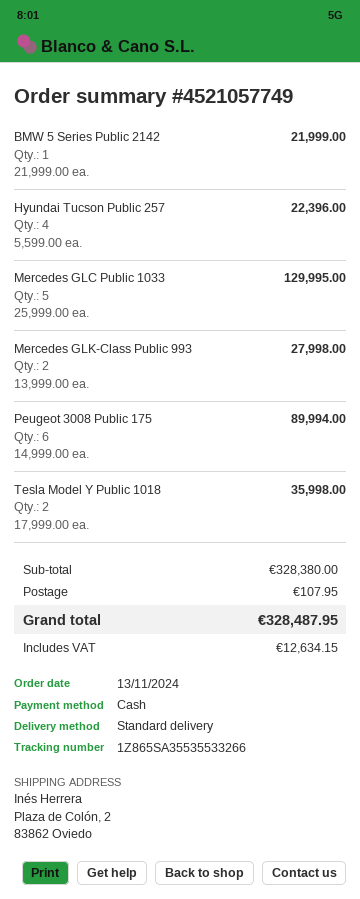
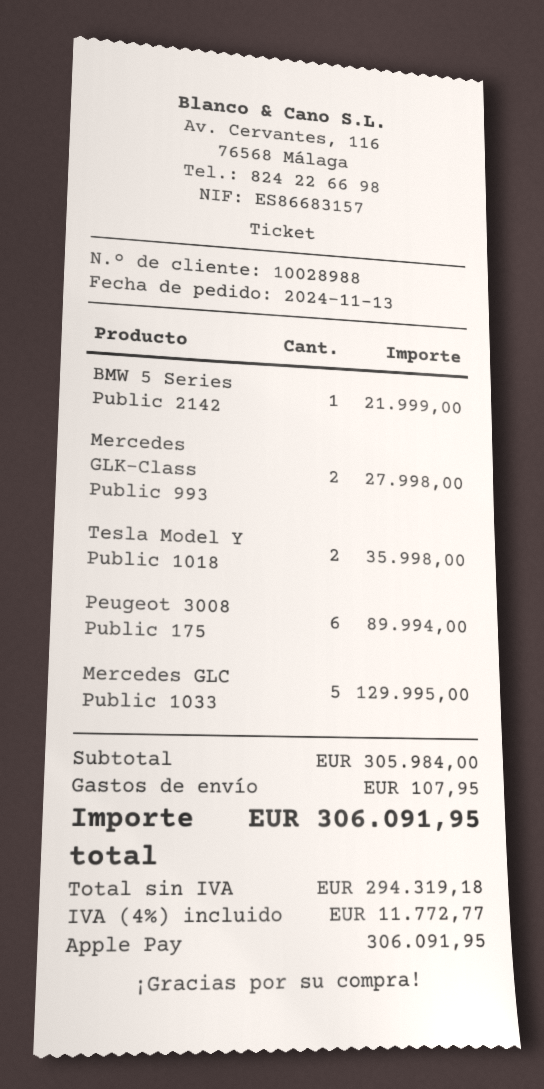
payment method: cash -> Apple Pay
Hyundai Tucson Public 257: 4 for 22396.00 -> none
subtotal: 328380.00 -> 305984.00
tax: 12634.15 -> 11772.77
total: 328487.95 -> 306091.95

